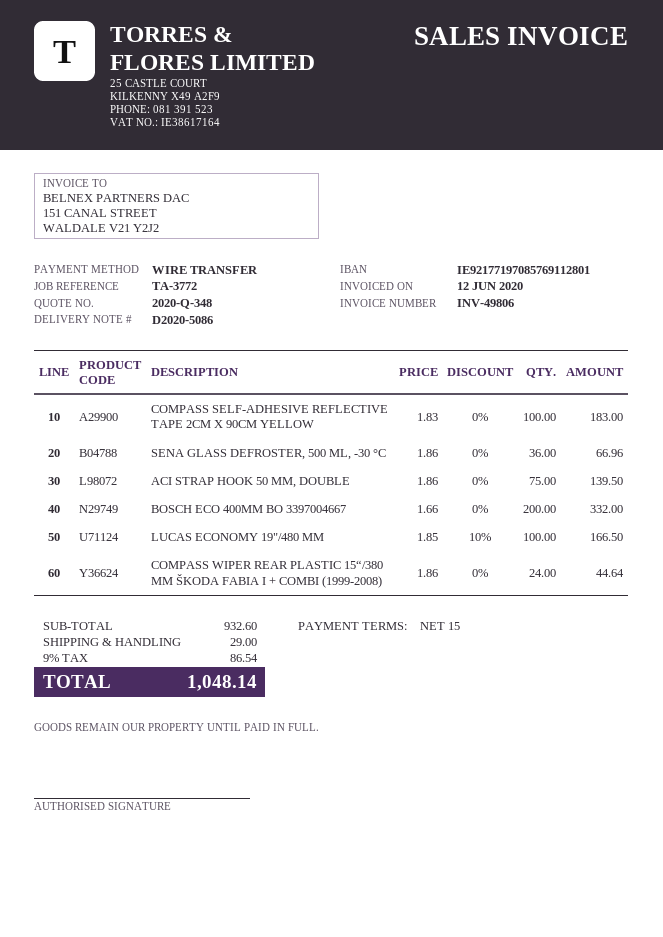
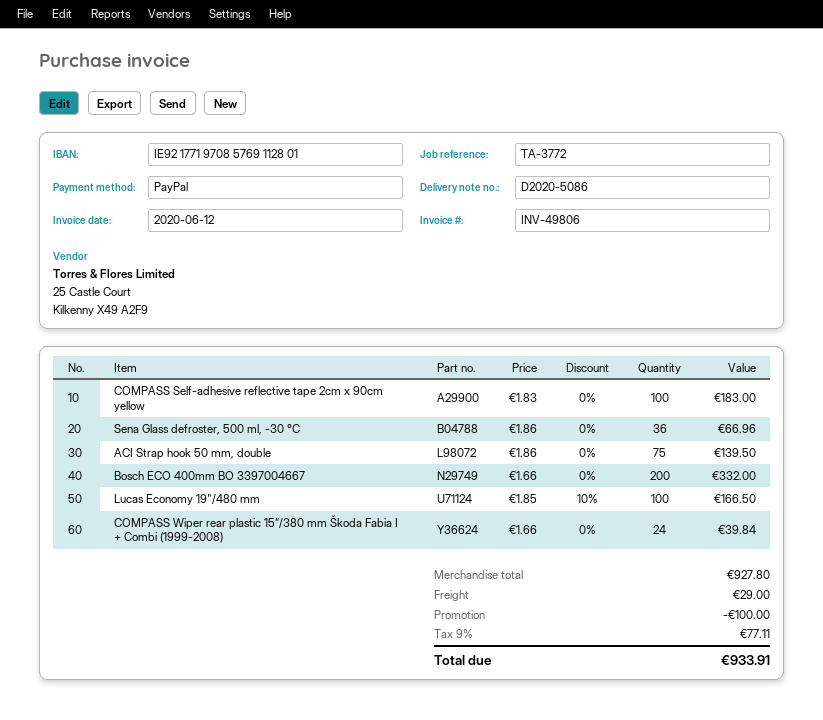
payment method: bank transfer -> PayPal
COMPASS WIPER REAR PLASTIC 15“/380 MM ŠKODA FABIA I + COMBI (1999-2008): 24 x 1.86 = 44.64 -> 24 x 1.66 = 39.84
subtotal: 932.60 -> 927.80
discount: none -> 100.00
tax: 9% = 86.54 -> 9% = 77.11
total: 1048.14 -> 933.91

